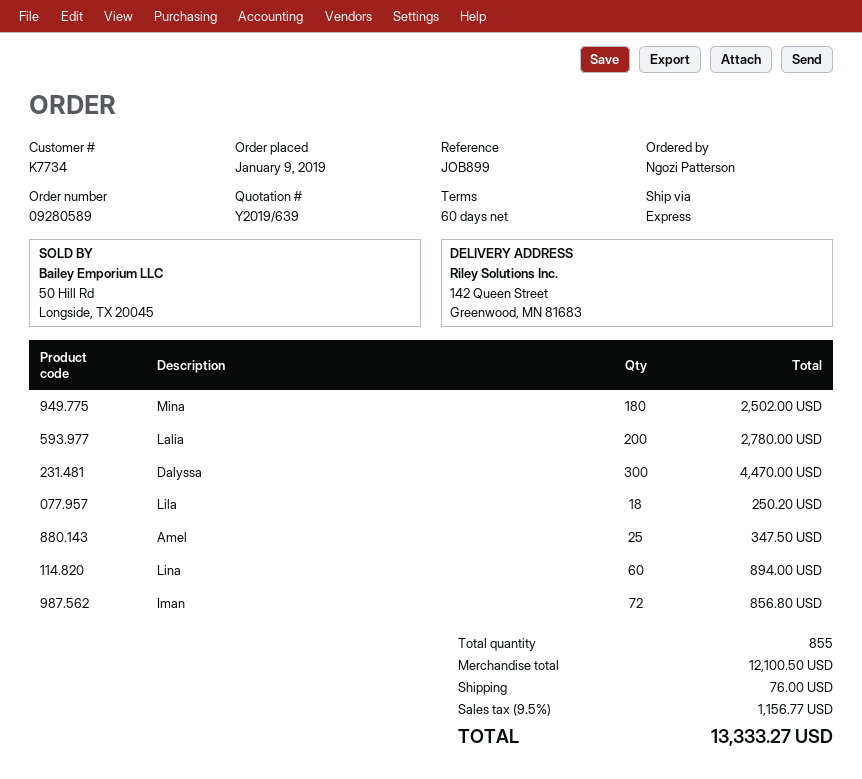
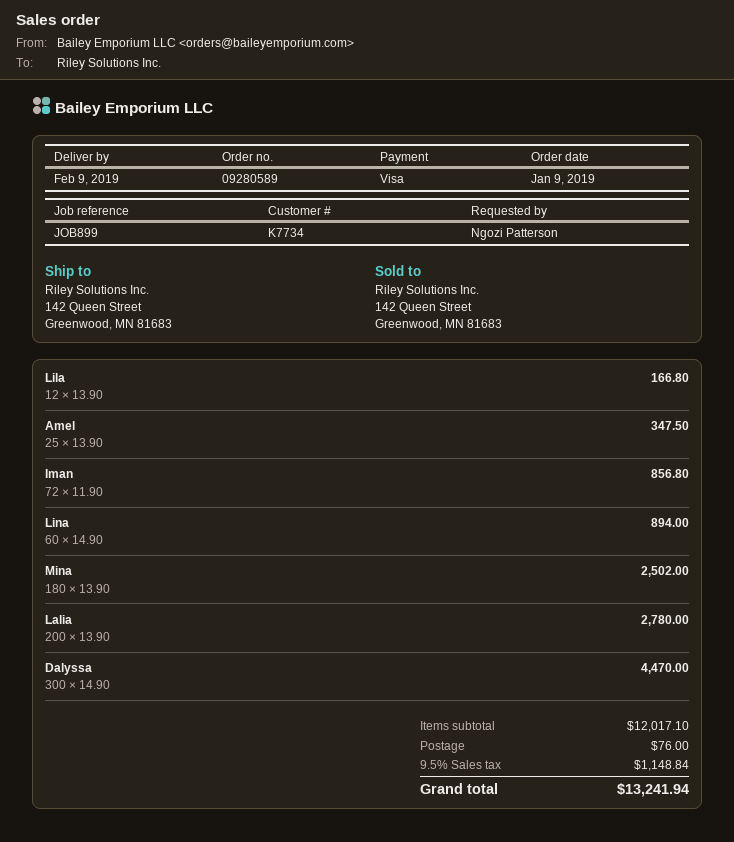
Lila: 18 for 250.20 -> 12 for 166.80
subtotal: 12100.50 -> 12017.10
tax: 9.5% = 1156.77 -> 9.5% = 1148.84
total: 13333.27 -> 13241.94

